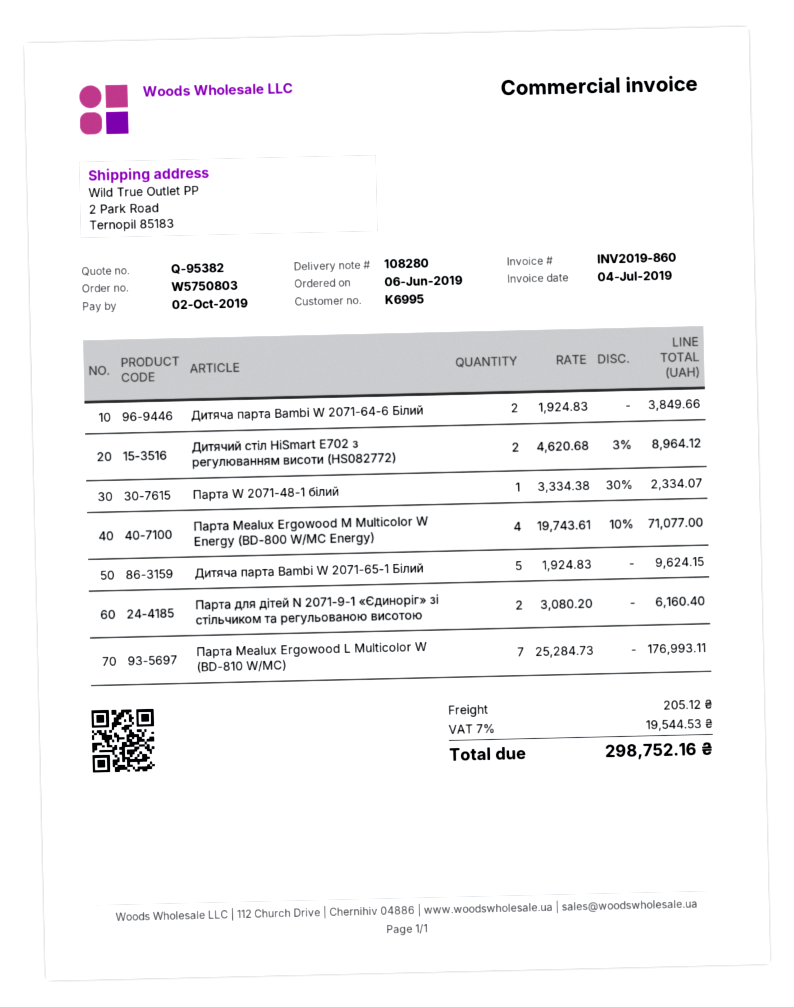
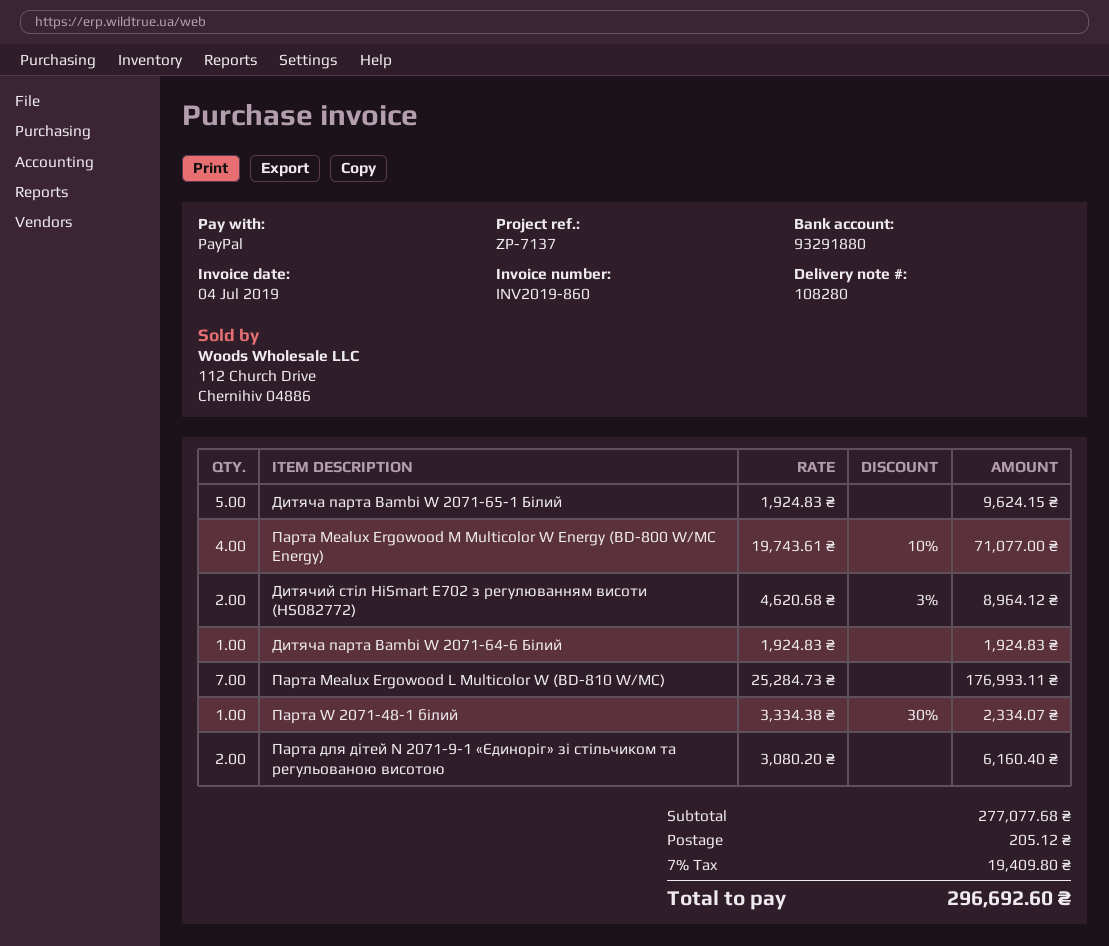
Дитяча парта Bambi W 2071-64-6 Білий: 2 x 1924.83 = 3849.66 -> 1 x 1924.83 = 1924.83
tax: 7% = 19544.53 -> 7% = 19409.80
total: 298752.16 -> 296692.60

